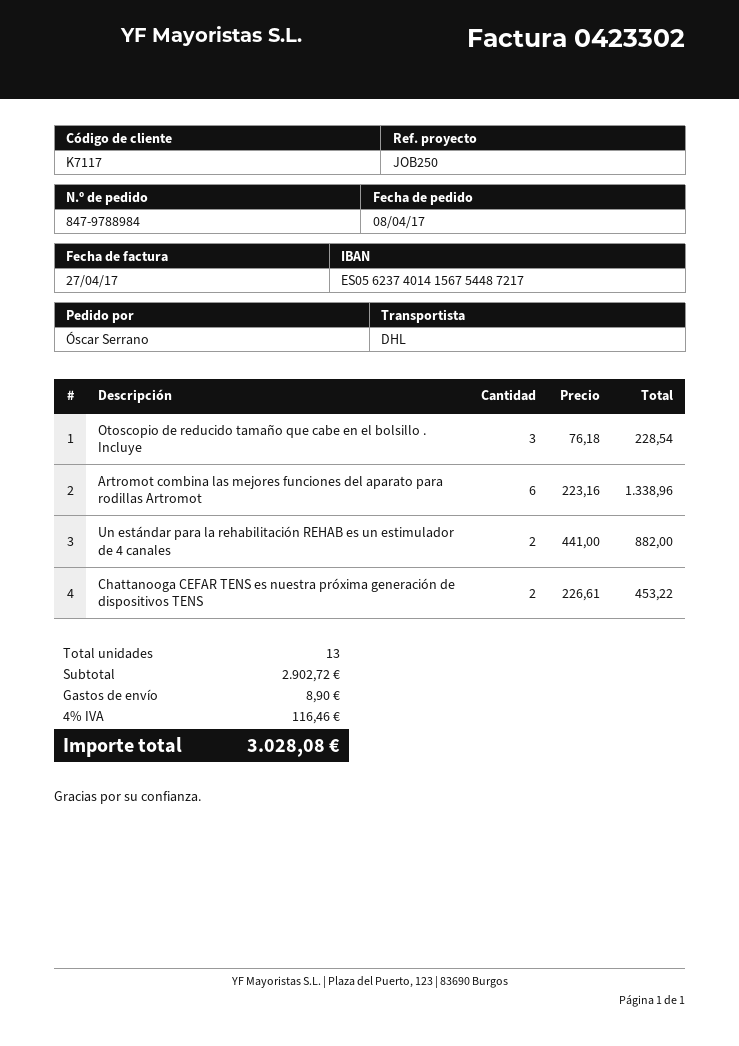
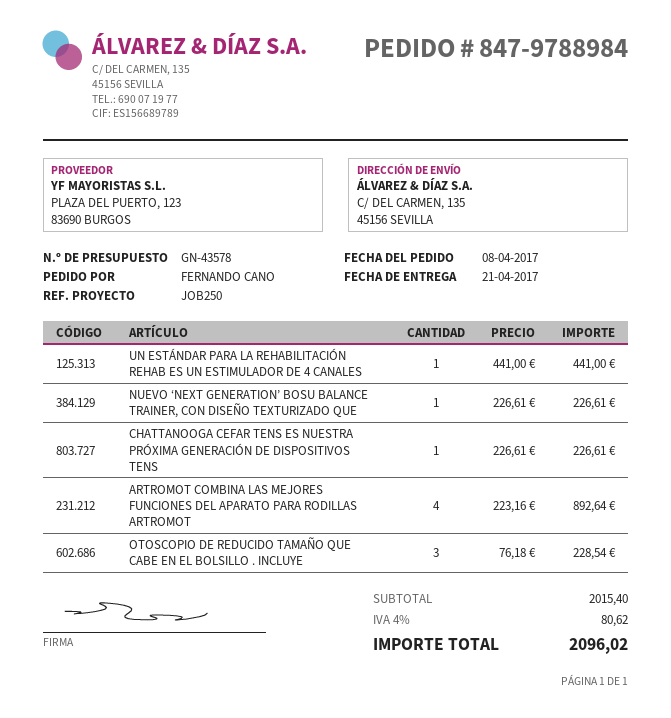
ordered by: Óscar Serrano -> FERNANDO CANO
Artromot combina las mejores funciones del aparato para rodillas Artromot: 6 x 223.16 = 1338.96 -> 4 x 223.16 = 892.64
Un estándar para la rehabilitación REHAB es un estimulador de 4 canales: 2 x 441.00 = 882.00 -> 1 x 441.00 = 441.00
Chattanooga CEFAR TENS es nuestra próxima generación de dispositivos TENS: 2 x 226.61 = 453.22 -> 1 x 226.61 = 226.61
NUEVO ‘NEXT GENERATION’ BOSU BALANCE TRAINER, CON DISEÑO TEXTURIZADO QUE: none -> 1 x 226.61 = 226.61
subtotal: 2902.72 -> 2015.40
shipping: 8.90 -> none
tax: 4% = 116.46 -> 4% = 80.62
total: 3028.08 -> 2096.02

